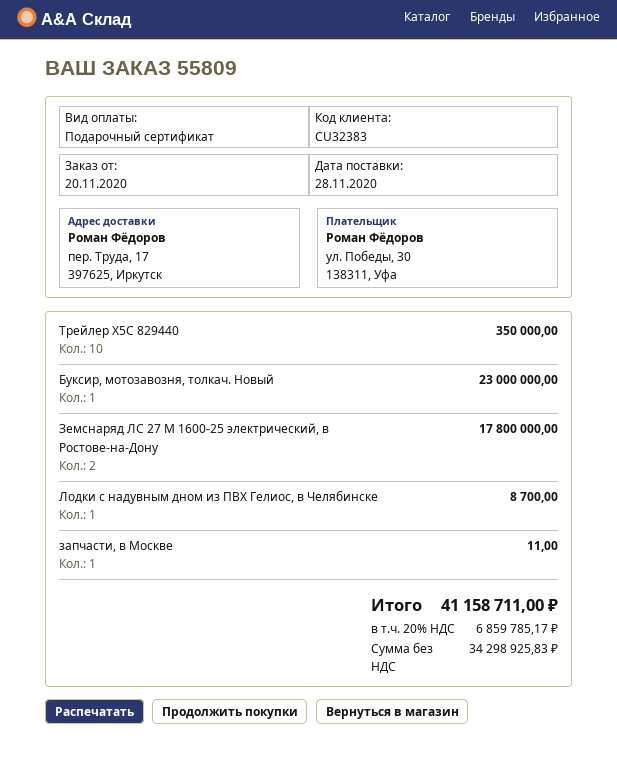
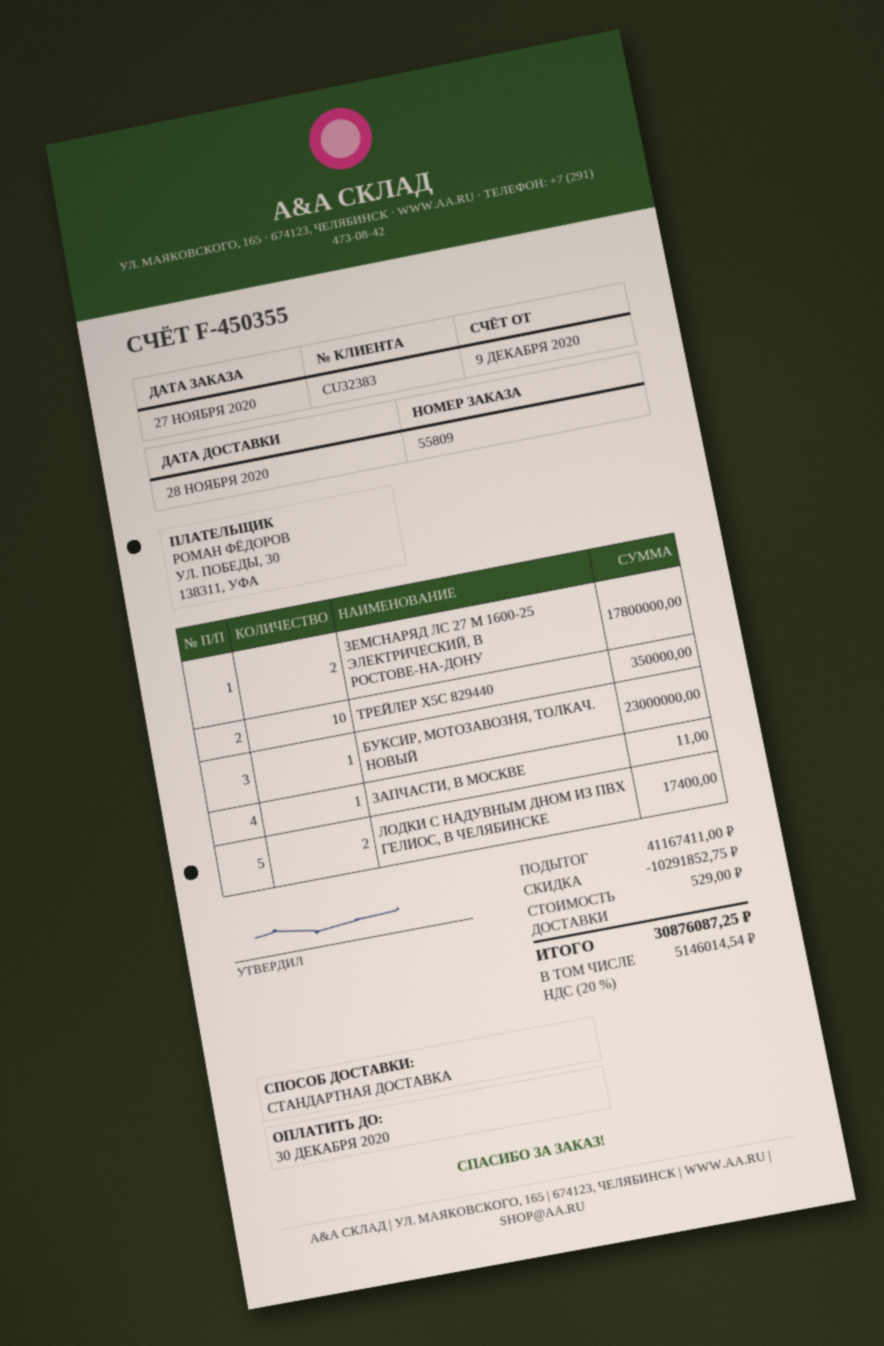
order date: 2020-11-20 -> 2020-11-27
Лодки с надувным дном из ПВХ Гелиос, в Челябинске: 1 for 8700.00 -> 2 for 17400.00
discount: none -> 10291852.75
shipping: none -> 529.00
tax: 20% = 6859785.17 -> 20% = 5146014.54
total: 41158711.00 -> 30876087.25

